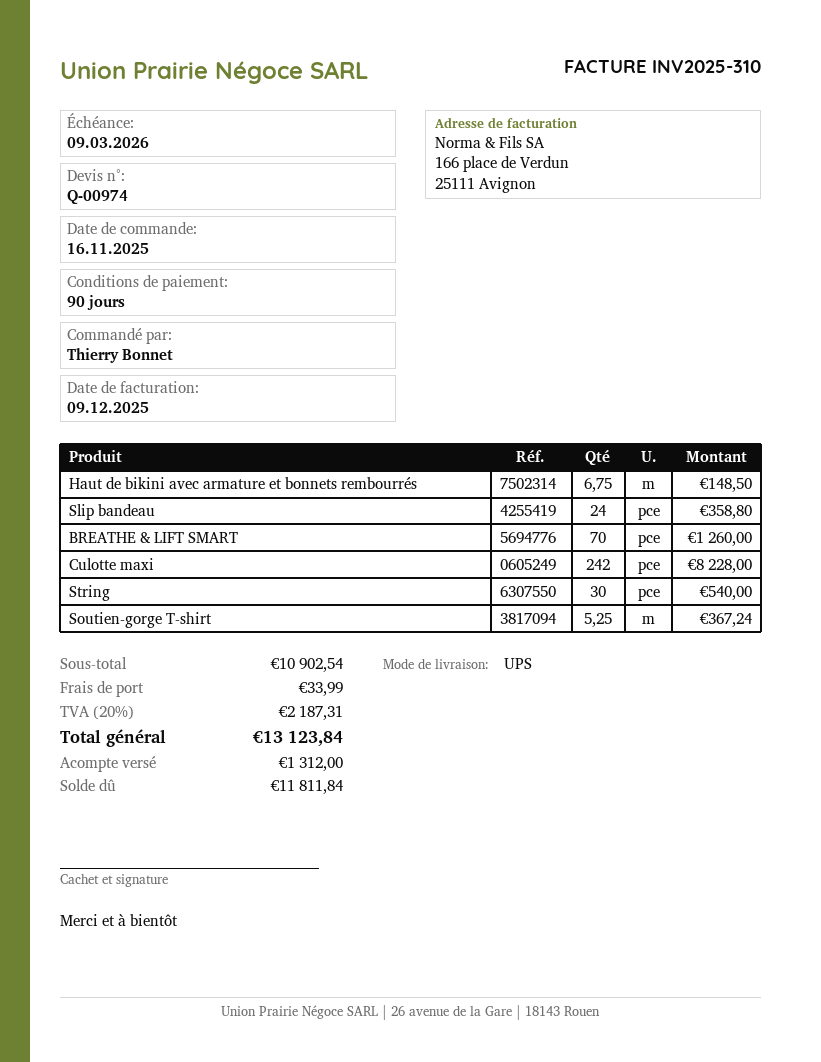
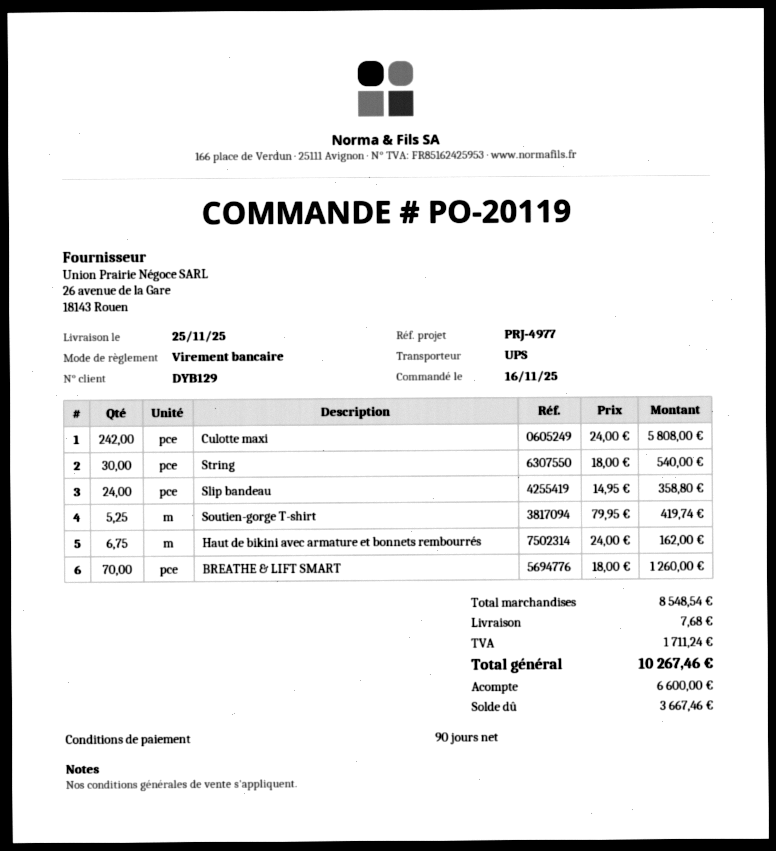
Haut de bikini avec armature et bonnets rembourrés: 6.75 for 148.50 -> 6.75 for 162.00
Culotte maxi: 242 for 8228.00 -> 242 for 5808.00
Soutien-gorge T-shirt: 5.25 for 367.24 -> 5.25 for 419.74
subtotal: 10902.54 -> 8548.54
shipping: 33.99 -> 7.68
tax: 2187.31 -> 1711.24
total: 13123.84 -> 10267.46
deposit: 1312.00 -> 6600.00
balance: 11811.84 -> 3667.46

